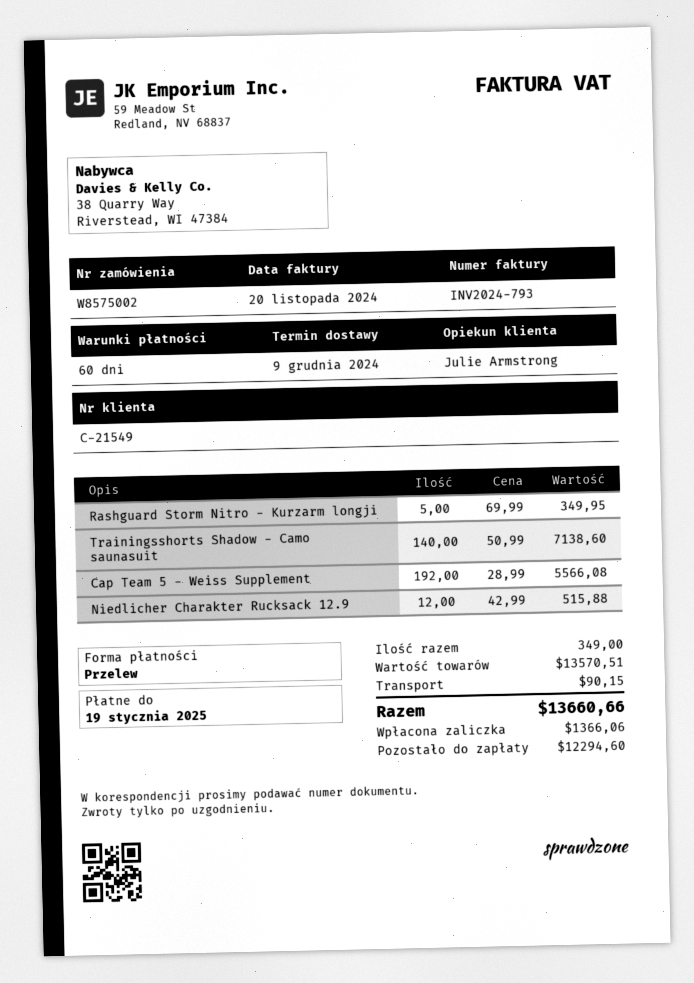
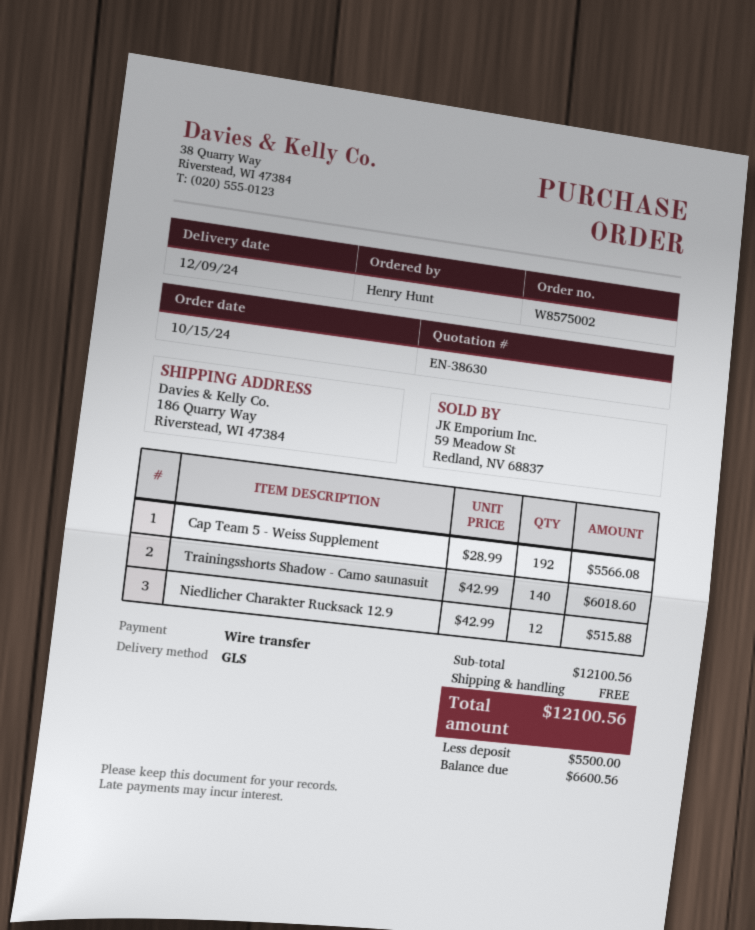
Rashguard Storm Nitro - Kurzarm longji: 5 x 69.99 = 349.95 -> none
Trainingsshorts Shadow - Camo saunasuit: 140 x 50.99 = 7138.60 -> 140 x 42.99 = 6018.60
subtotal: 13570.51 -> 12100.56
shipping: 90.15 -> 0.00
total: 13660.66 -> 12100.56
deposit: 1366.06 -> 5500.00
balance: 12294.60 -> 6600.56

